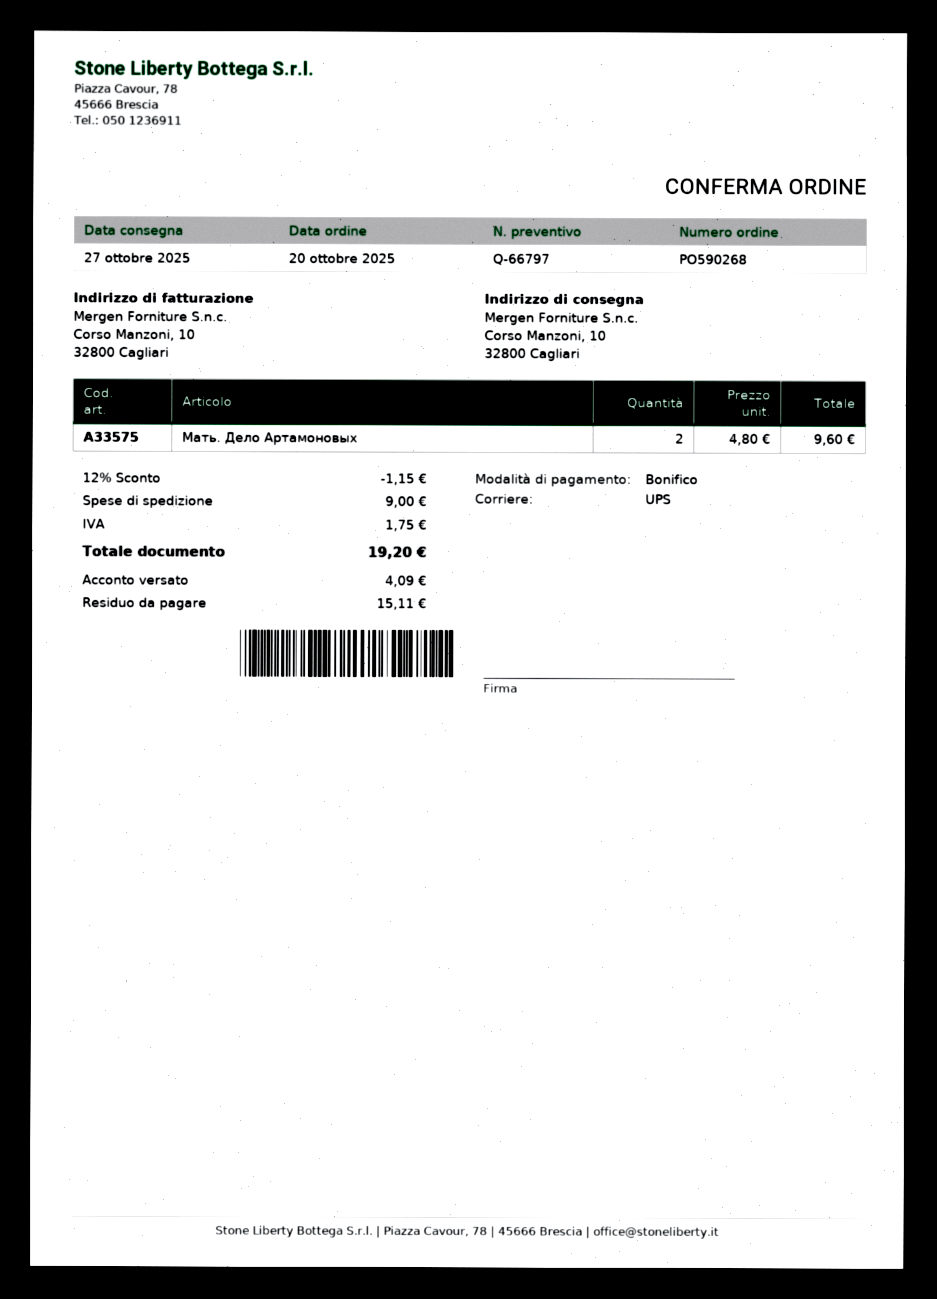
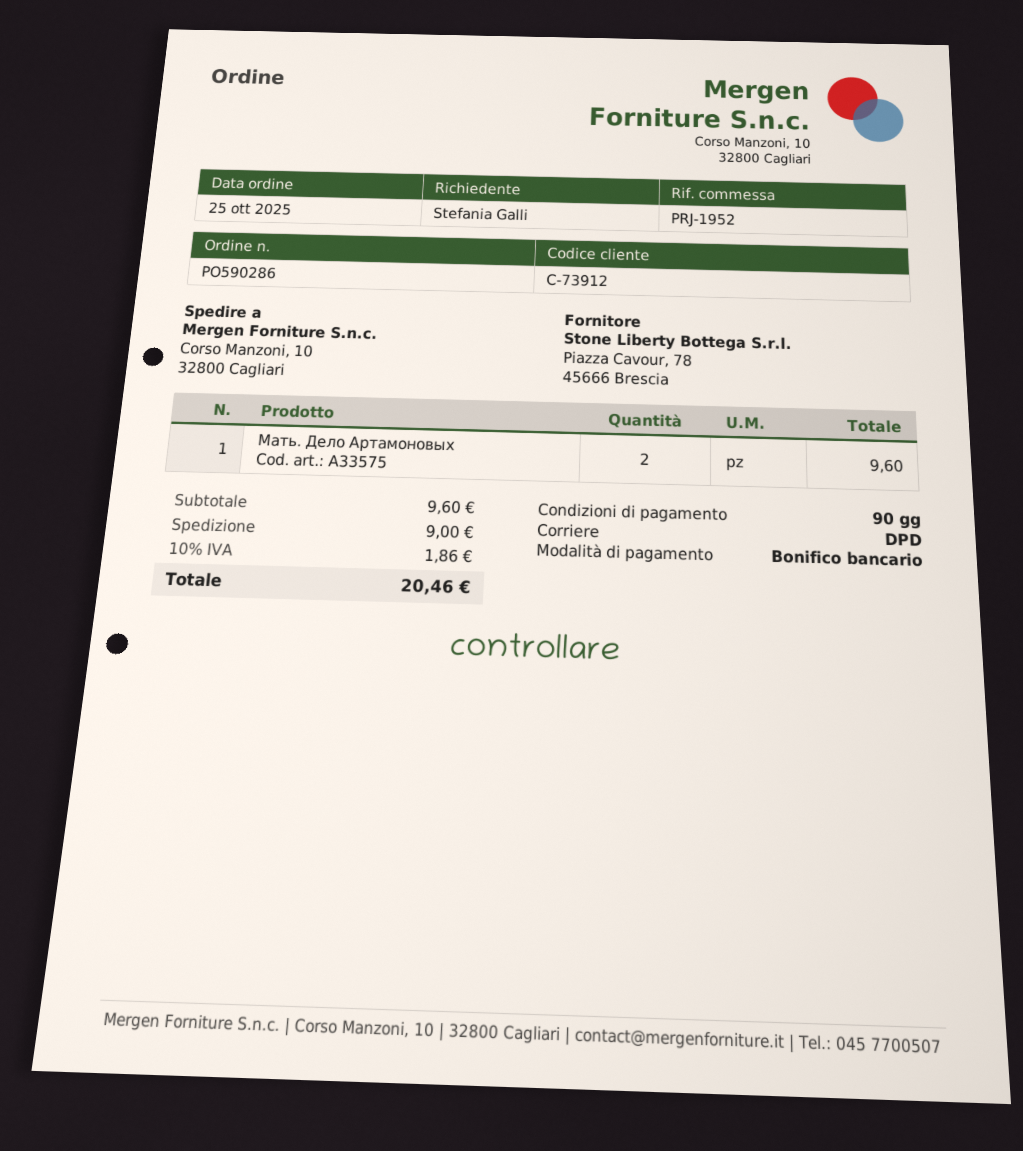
order number: PO590268 -> PO590286
order date: 2025-10-20 -> 2025-10-25
shipping method: UPS -> DPD
discount: 12% = 1.15 -> none
tax: 1.75 -> 1.86
total: 19.20 -> 20.46

